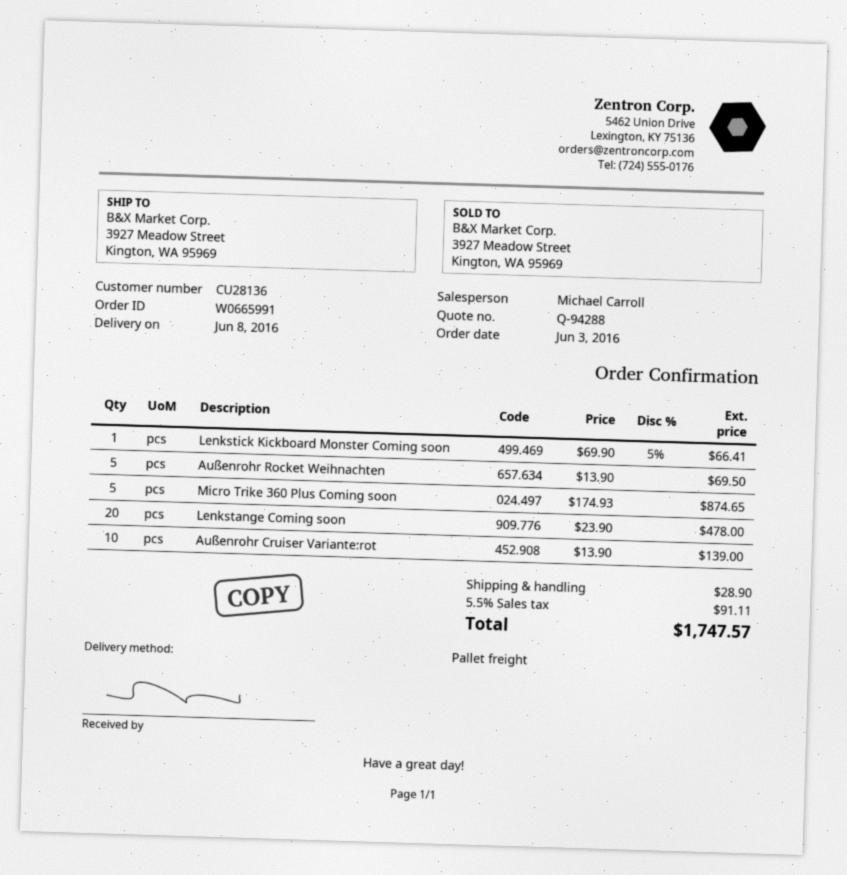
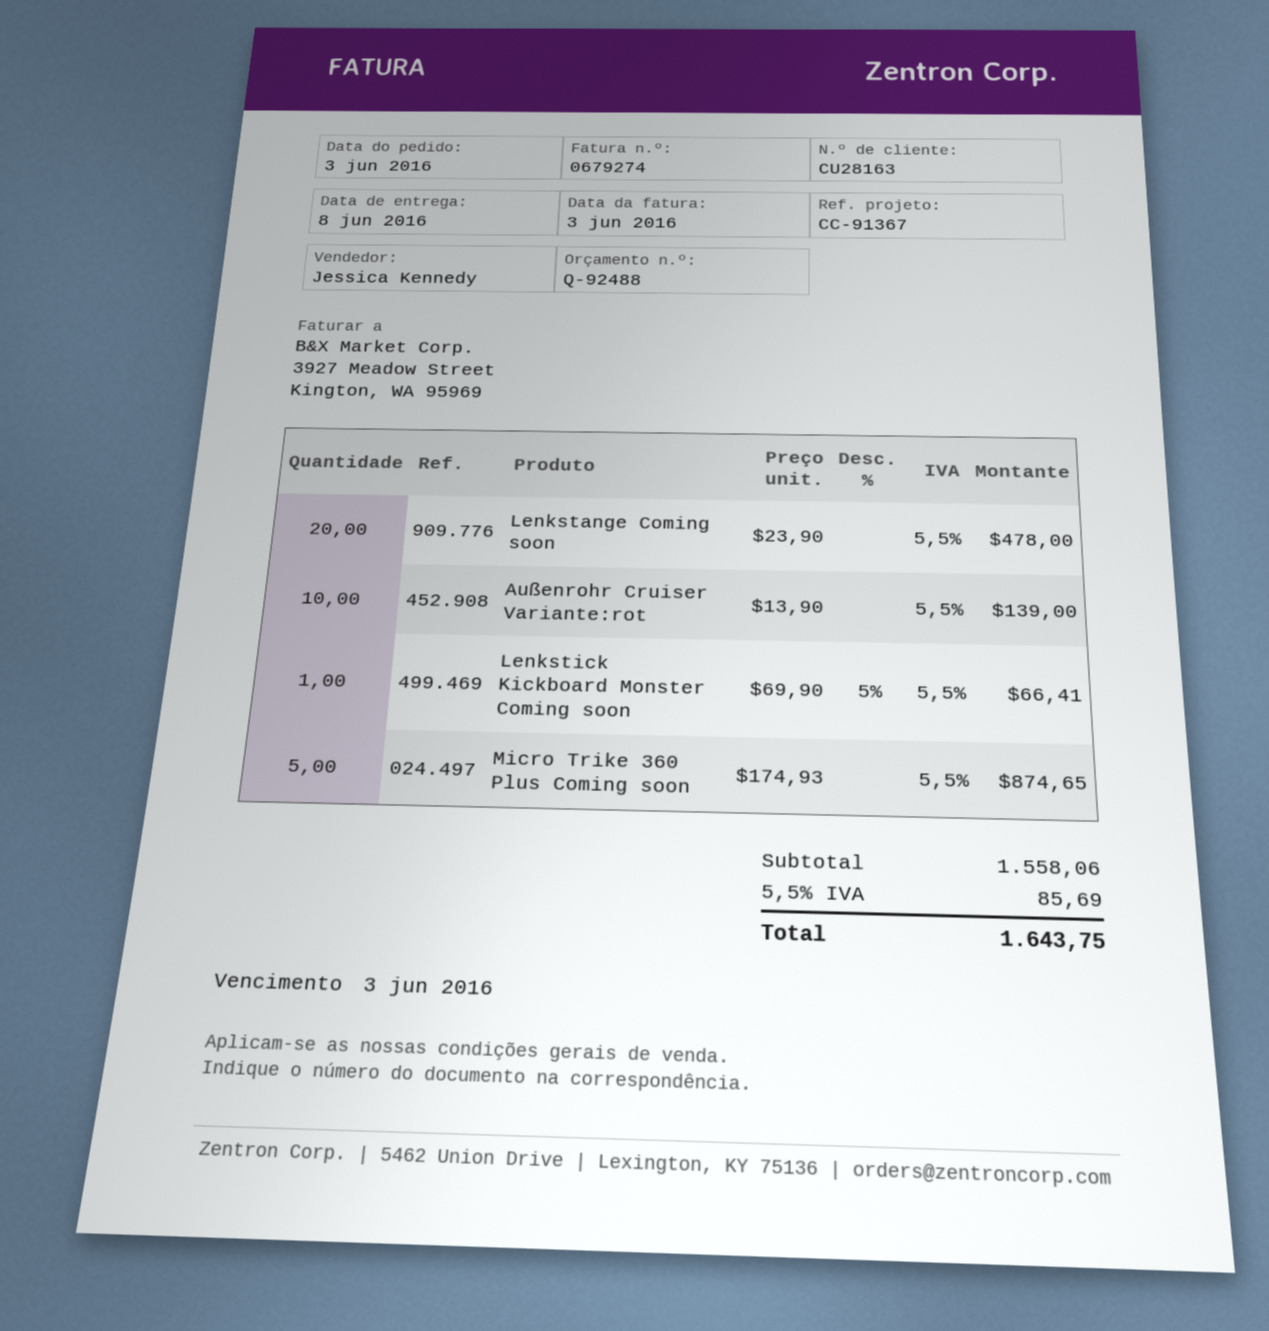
quote number: Q-94288 -> Q-92488
customer number: CU28136 -> CU28163
sales rep: Michael Carroll -> Jessica Kennedy
Außenrohr Rocket Weihnachten: 5 x 13.90 = 69.50 -> none
shipping: 28.90 -> none
tax: 5.5% = 91.11 -> 5.5% = 85.69
total: 1747.57 -> 1643.75

